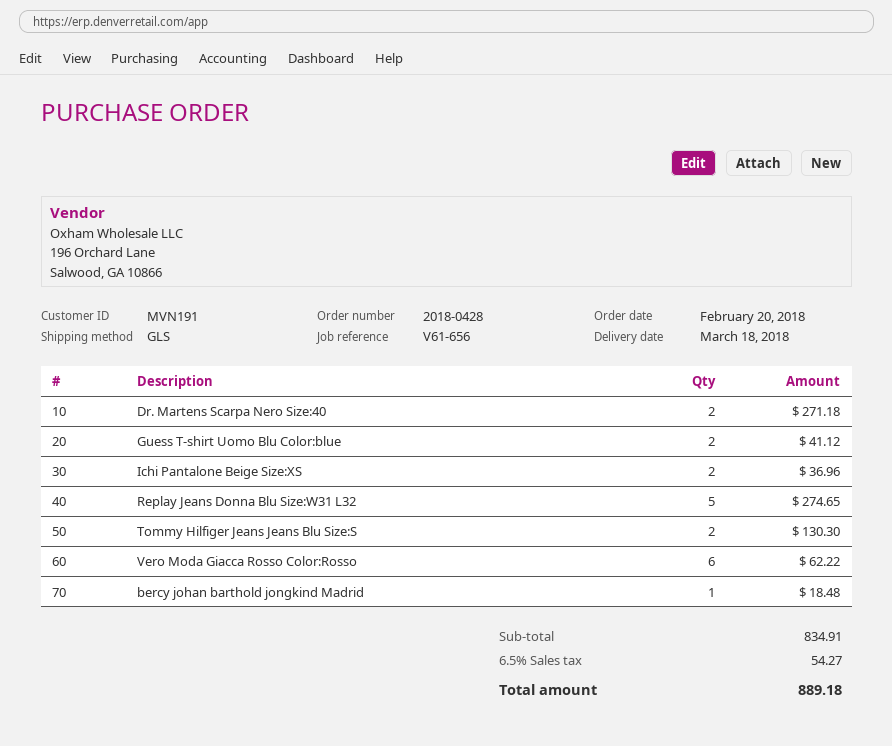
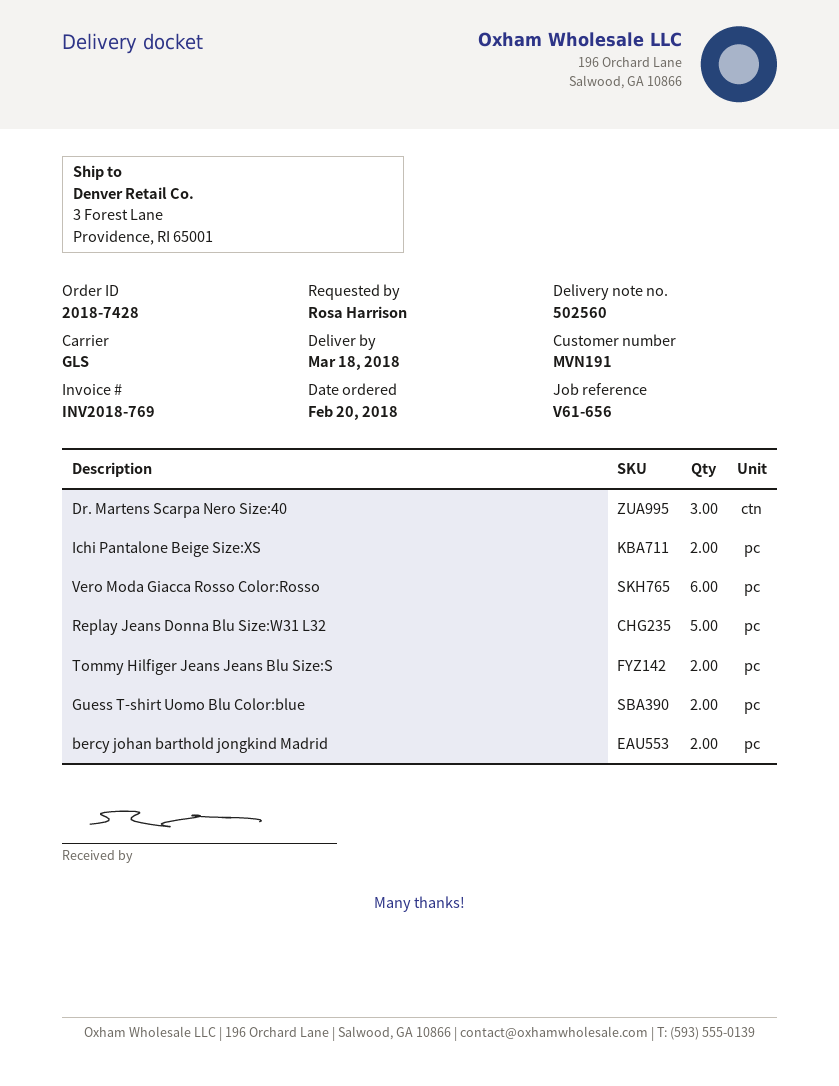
order number: 2018-0428 -> 2018-7428
Dr. Martens Scarpa Nero Size:40: 2 -> 3
bercy johan barthold jongkind Madrid: 1 -> 2

